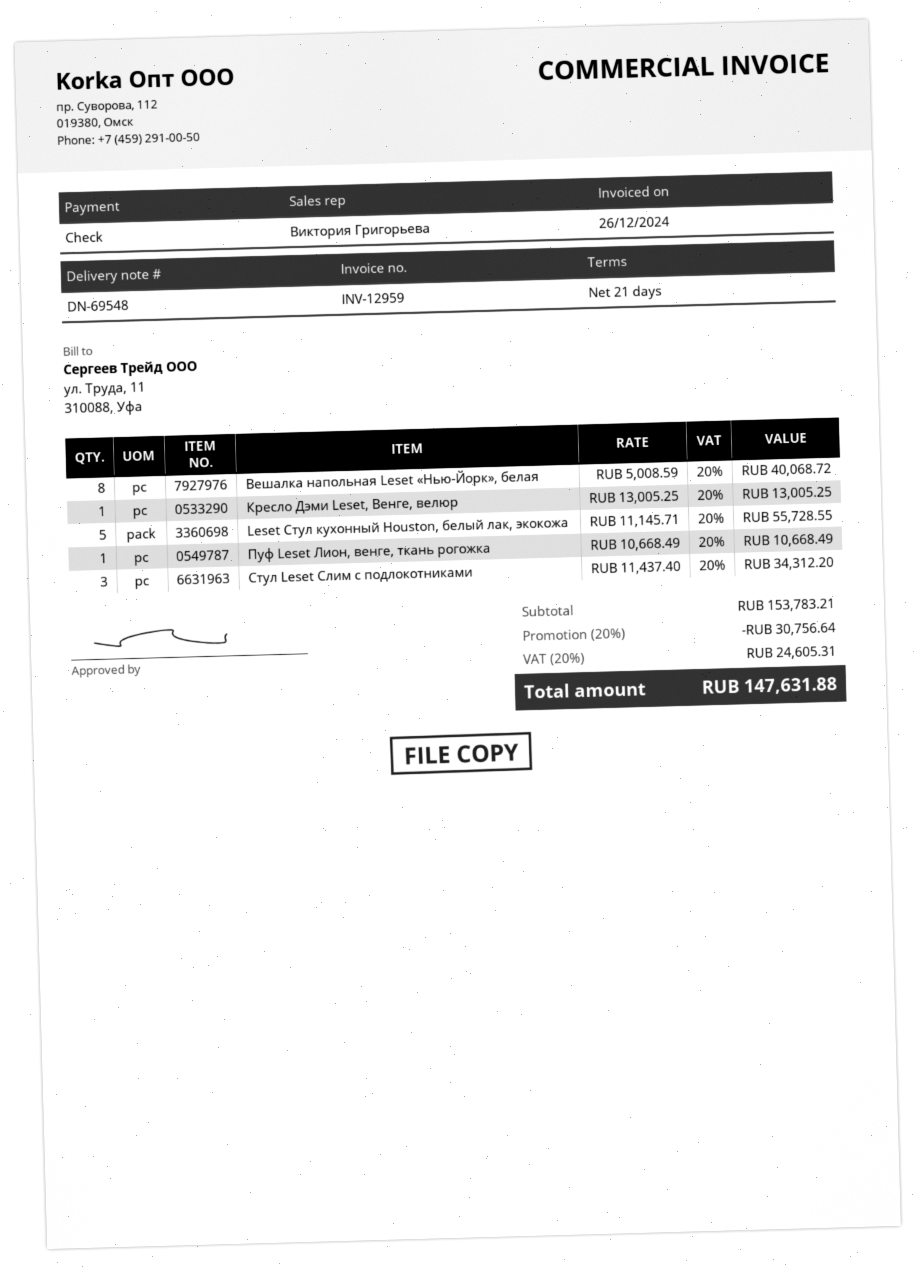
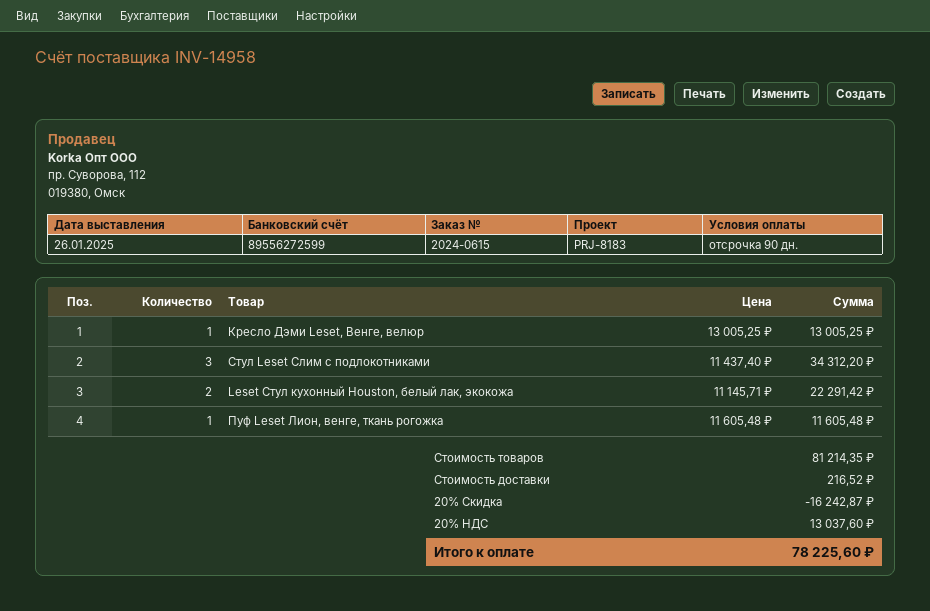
invoice number: INV-12959 -> INV-14958
invoice date: 2024-12-26 -> 2025-01-26
payment terms: 21 days -> 90 days
Вешалка напольная Leset «Нью-Йорк», белая: 8 x 5008.59 = 40068.72 -> none
Leset Стул кухонный Houston, белый лак, экокожа: 5 x 11145.71 = 55728.55 -> 2 x 11145.71 = 22291.42
Пуф Leset Лион, венге, ткань рогожка: 1 x 10668.49 = 10668.49 -> 1 x 11605.48 = 11605.48
subtotal: 153783.21 -> 81214.35
discount: 20% = 30756.64 -> 20% = 16242.87
shipping: none -> 216.52
tax: 20% = 24605.31 -> 20% = 13037.60
total: 147631.88 -> 78225.60

